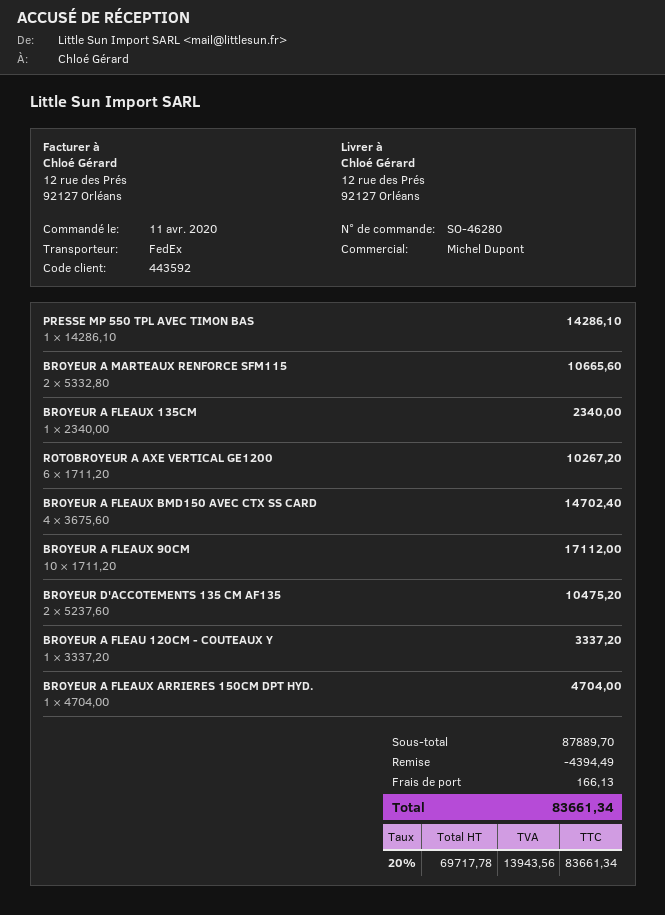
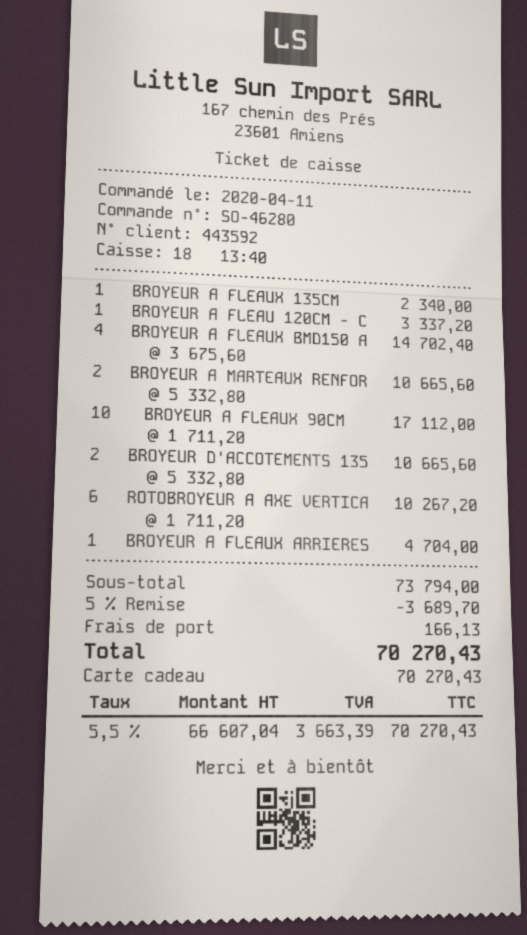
PRESSE MP 550 TPL AVEC TIMON BAS: 1 x 14286.10 = 14286.10 -> none
BROYEUR D'ACCOTEMENTS 135 CM AF135: 2 x 5237.60 = 10475.20 -> 2 x 5332.80 = 10665.60
subtotal: 87889.70 -> 73794.00
discount: 4394.49 -> 3689.70
net: 69717.78 -> 66607.04
tax: 20% = 13943.56 -> 5.5% = 3663.39
total: 83661.34 -> 70270.43

